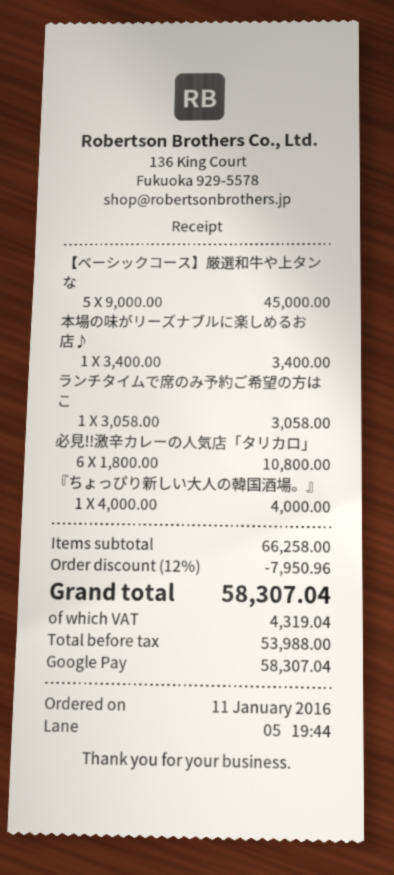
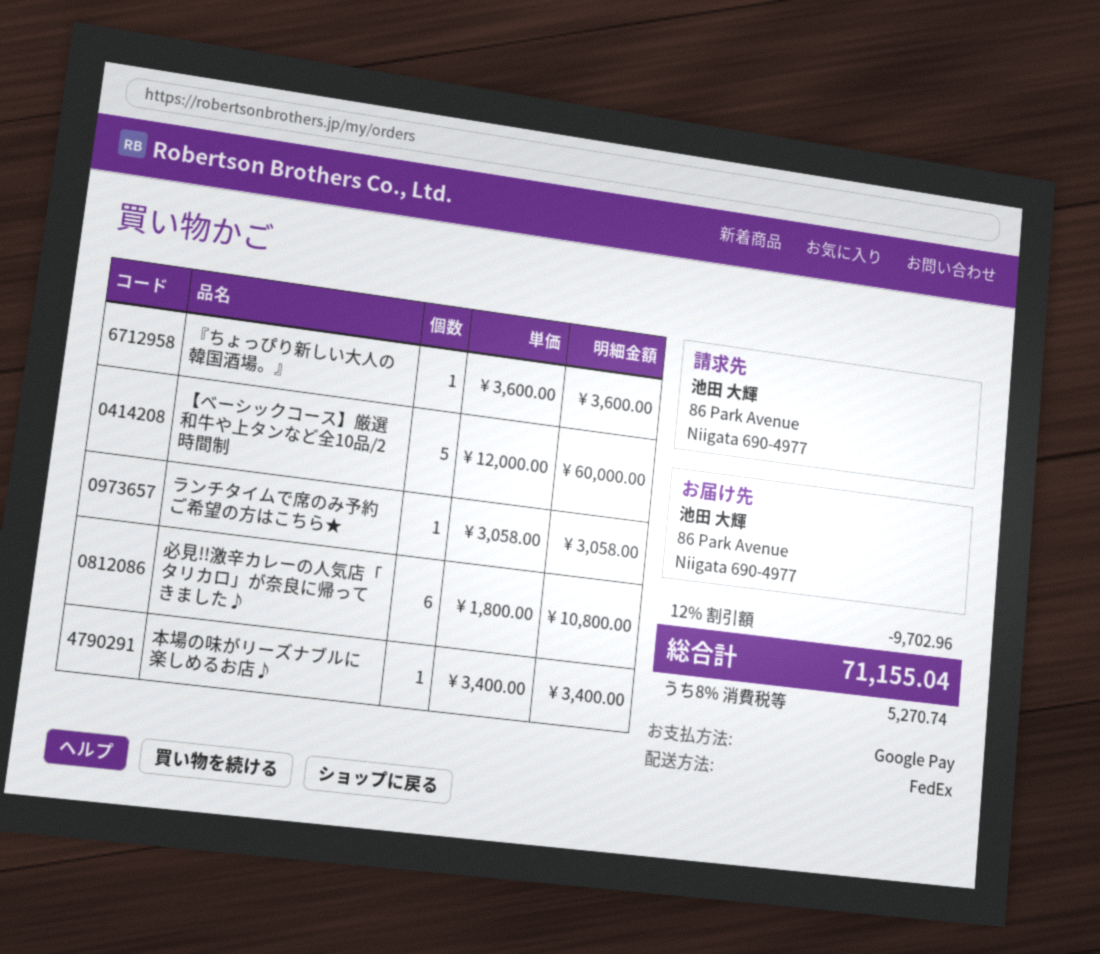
【ベーシックコース】厳選和牛や上タンな: 5 x 9000.00 = 45000.00 -> 5 x 12000.00 = 60000.00
『ちょっぴり新しい大人の韓国酒場。』: 1 x 4000.00 = 4000.00 -> 1 x 3600.00 = 3600.00
discount: 12% = 7950.96 -> 12% = 9702.96
tax: 4319.04 -> 5270.74
total: 58307.04 -> 71155.04

